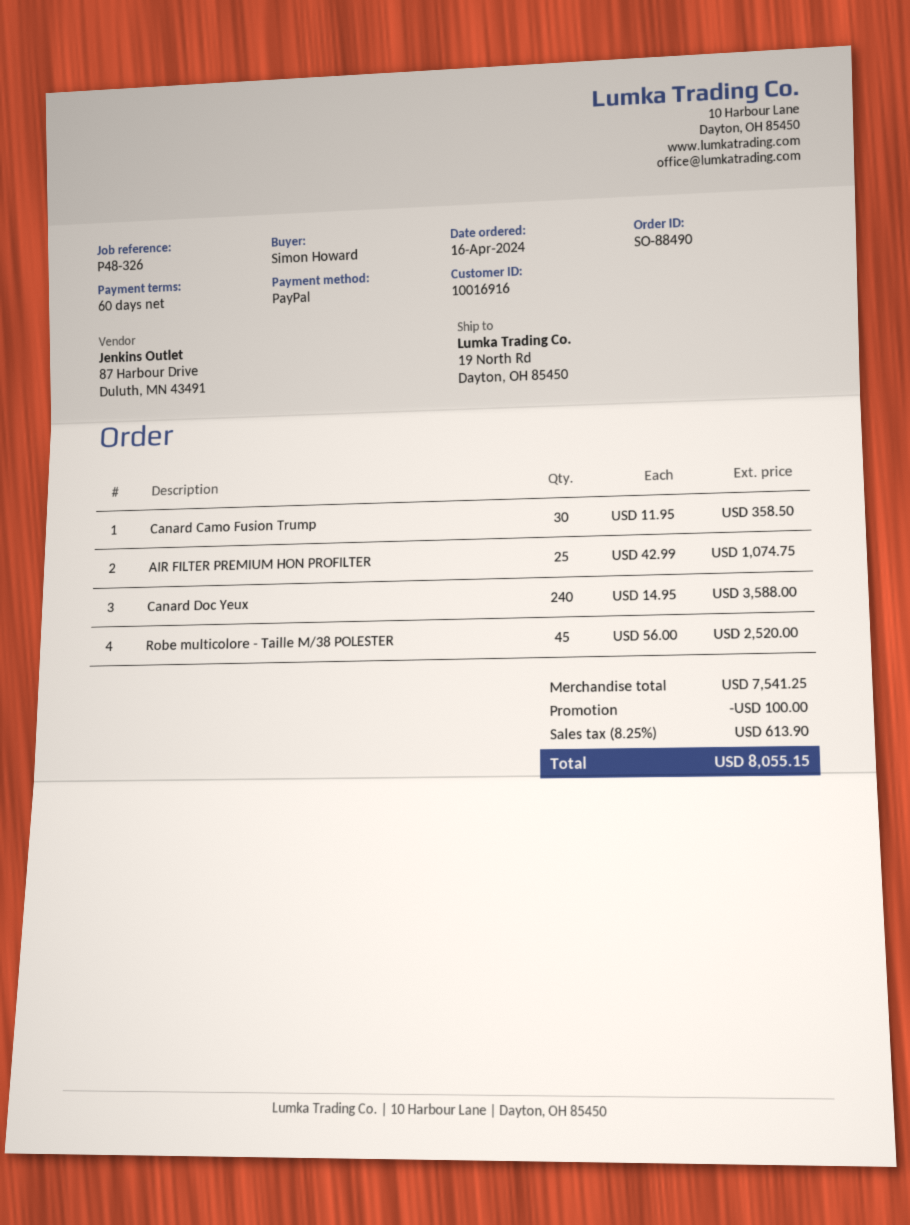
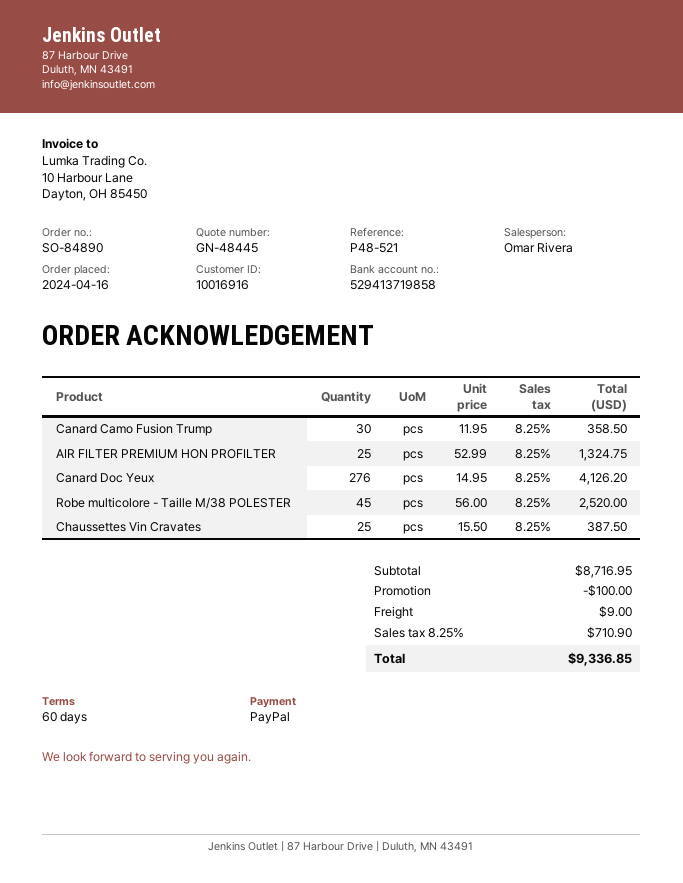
order number: SO-88490 -> SO-84890
reference: P48-326 -> P48-521
AIR FILTER PREMIUM HON PROFILTER: 25 x 42.99 = 1074.75 -> 25 x 52.99 = 1324.75
Canard Doc Yeux: 240 x 14.95 = 3588.00 -> 276 x 14.95 = 4126.20
Chaussettes Vin Cravates: none -> 25 x 15.50 = 387.50
subtotal: 7541.25 -> 8716.95
shipping: none -> 9.00
tax: 8.25% = 613.90 -> 8.25% = 710.90
total: 8055.15 -> 9336.85

